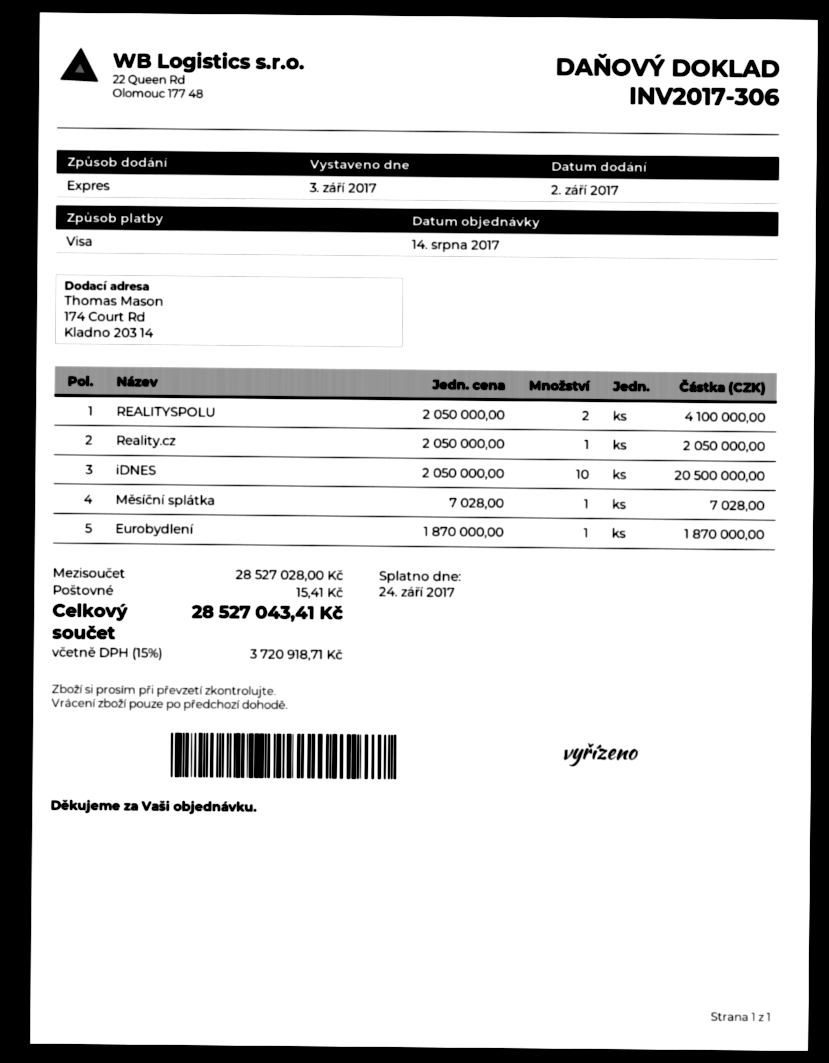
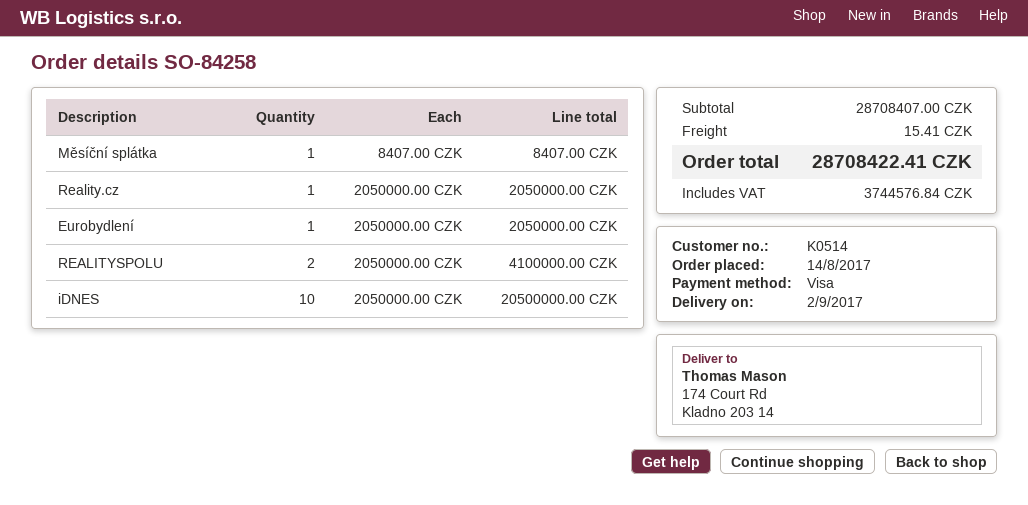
Měsíční splátka: 1 x 7028.00 = 7028.00 -> 1 x 8407.00 = 8407.00
Eurobydlení: 1 x 1870000.00 = 1870000.00 -> 1 x 2050000.00 = 2050000.00
subtotal: 28527028.00 -> 28708407.00
tax: 3720918.71 -> 3744576.84
total: 28527043.41 -> 28708422.41

